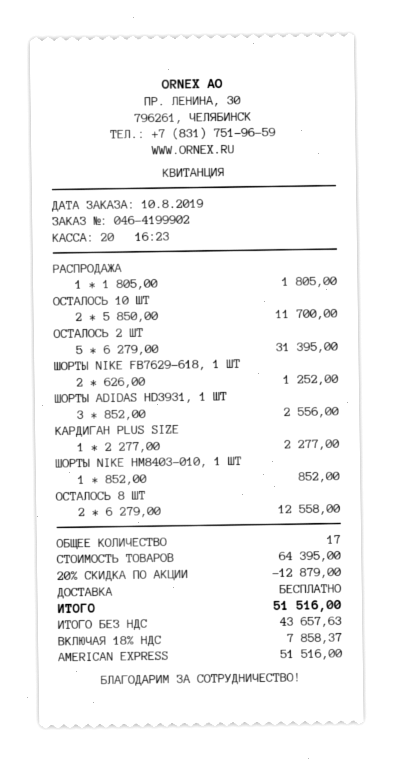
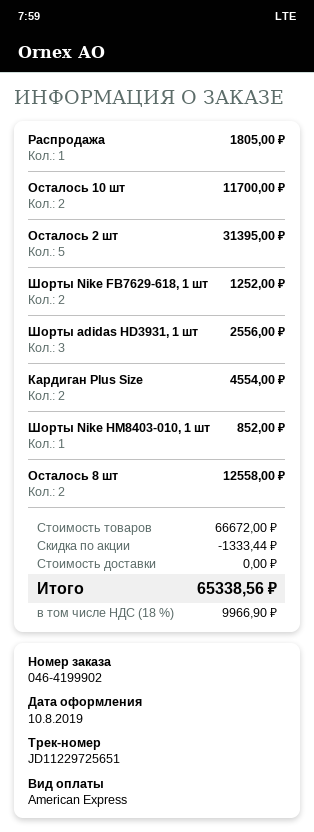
КАРДИГАН PLUS SIZE: 1 for 2277.00 -> 2 for 4554.00
subtotal: 64395.00 -> 66672.00
discount: 12879.00 -> 1333.44
tax: 18% = 7858.37 -> 18% = 9966.90
total: 51516.00 -> 65338.56

